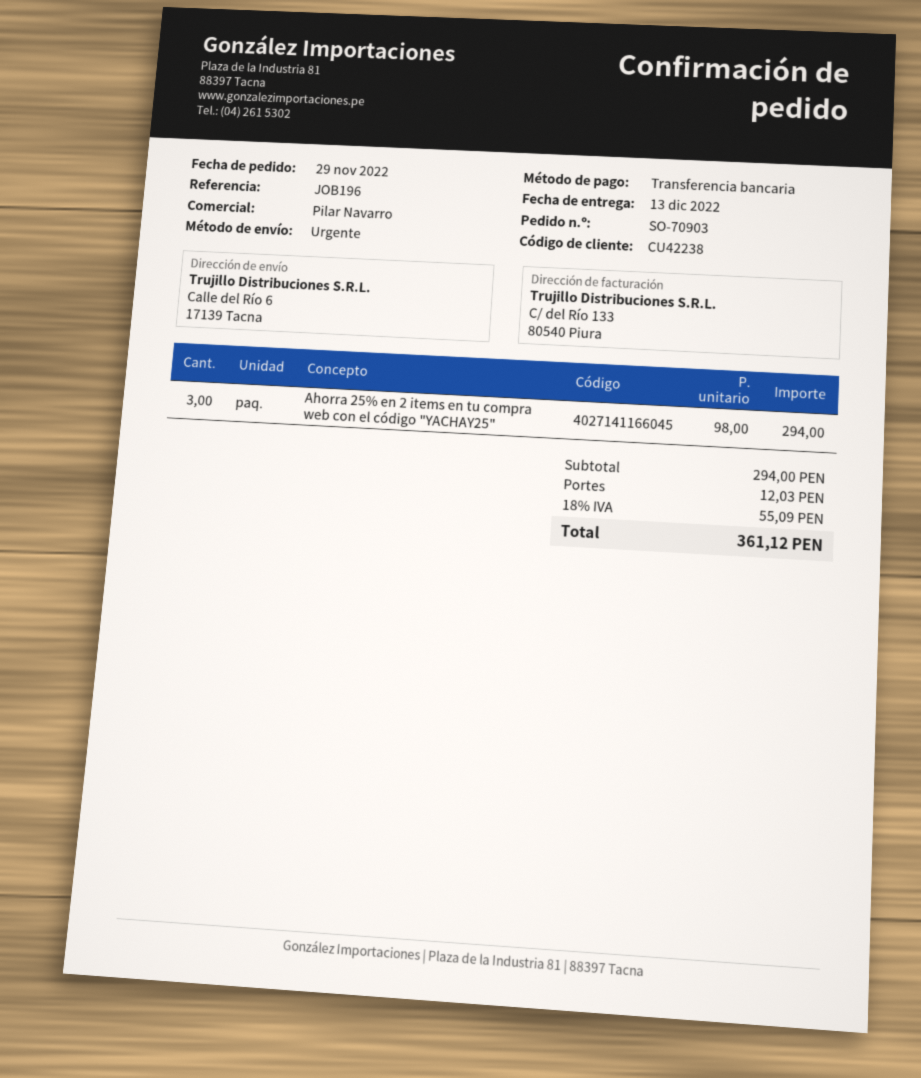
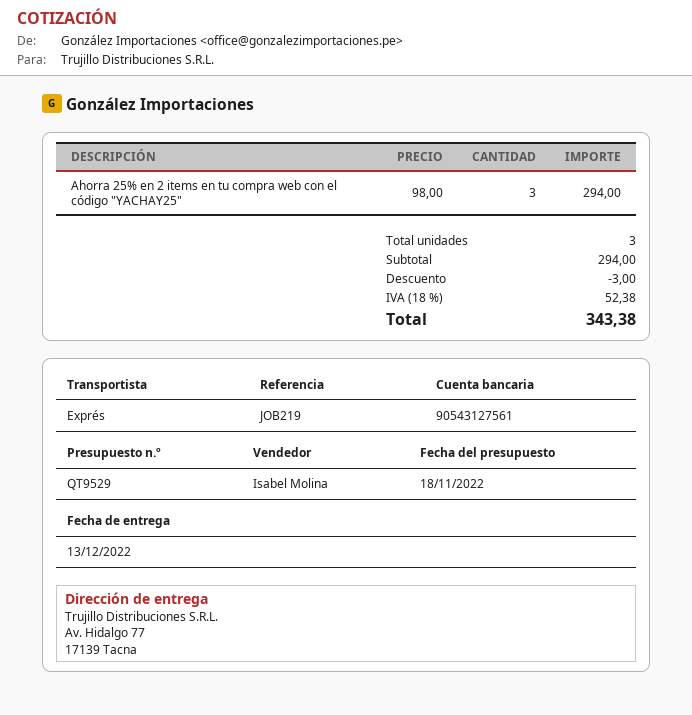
reference: JOB196 -> JOB219
sales rep: Pilar Navarro -> Isabel Molina
ship to: Calle del Río 6, 17139 Tacna -> Av. Hidalgo 77, 17139 Tacna
discount: none -> 3.00
shipping: 12.03 -> none
tax: 18% = 55.09 -> 18% = 52.38
total: 361.12 -> 343.38

